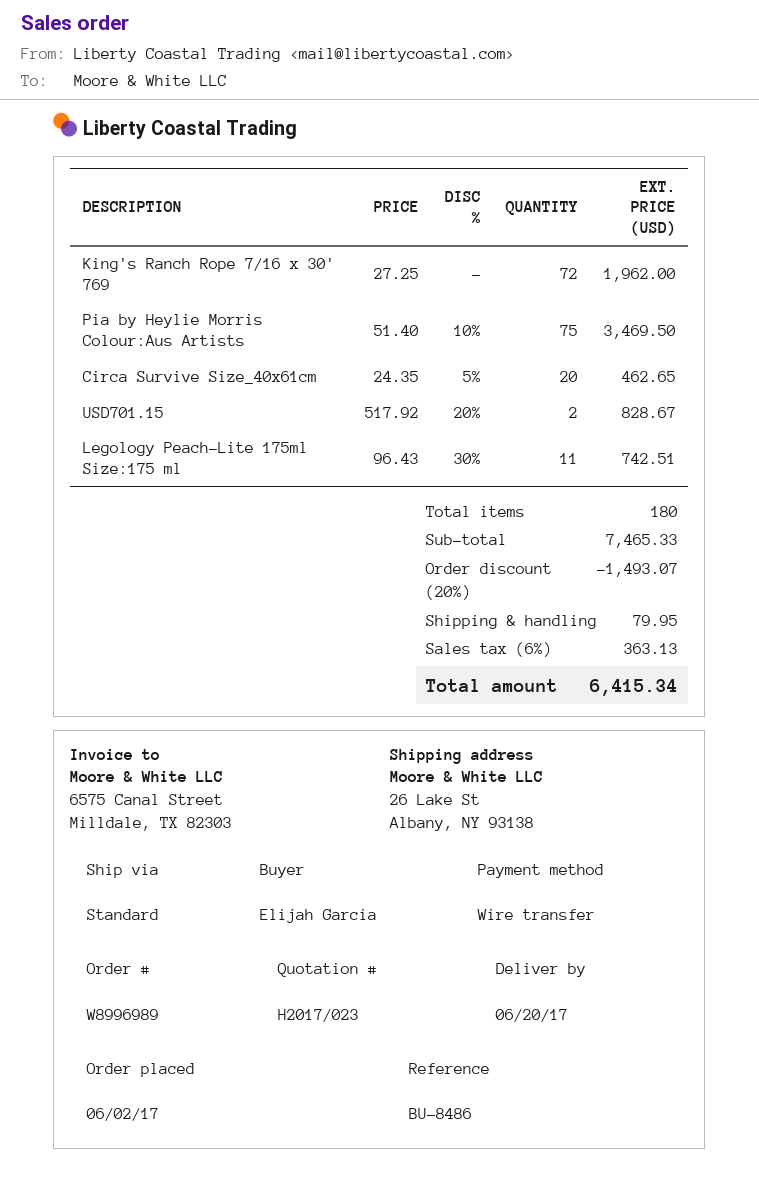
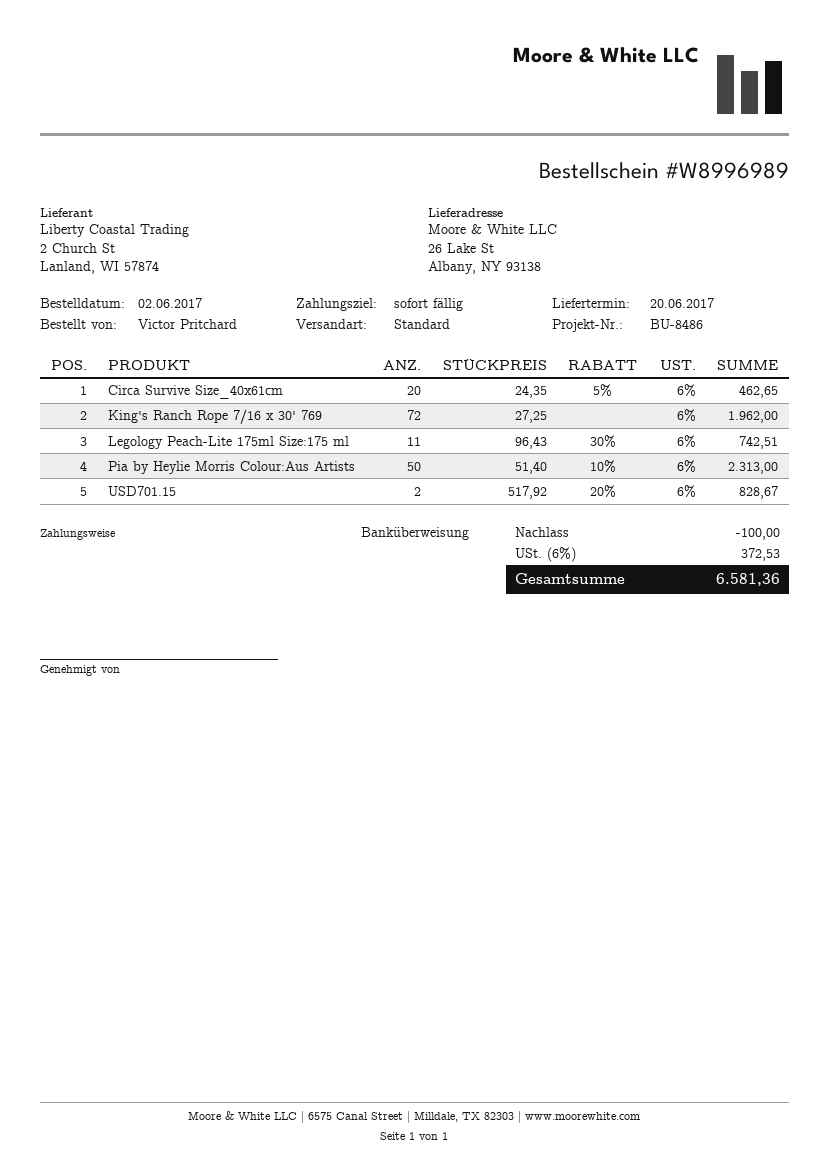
ordered by: Elijah Garcia -> Victor Pritchard
Pia by Heylie Morris Colour:Aus Artists: 75 x 51.40 - 10% = 3469.50 -> 50 x 51.40 - 10% = 2313.00
discount: 1493.07 -> 100.00
shipping: 79.95 -> none
tax: 6% = 363.13 -> 6% = 372.53
total: 6415.34 -> 6581.36

